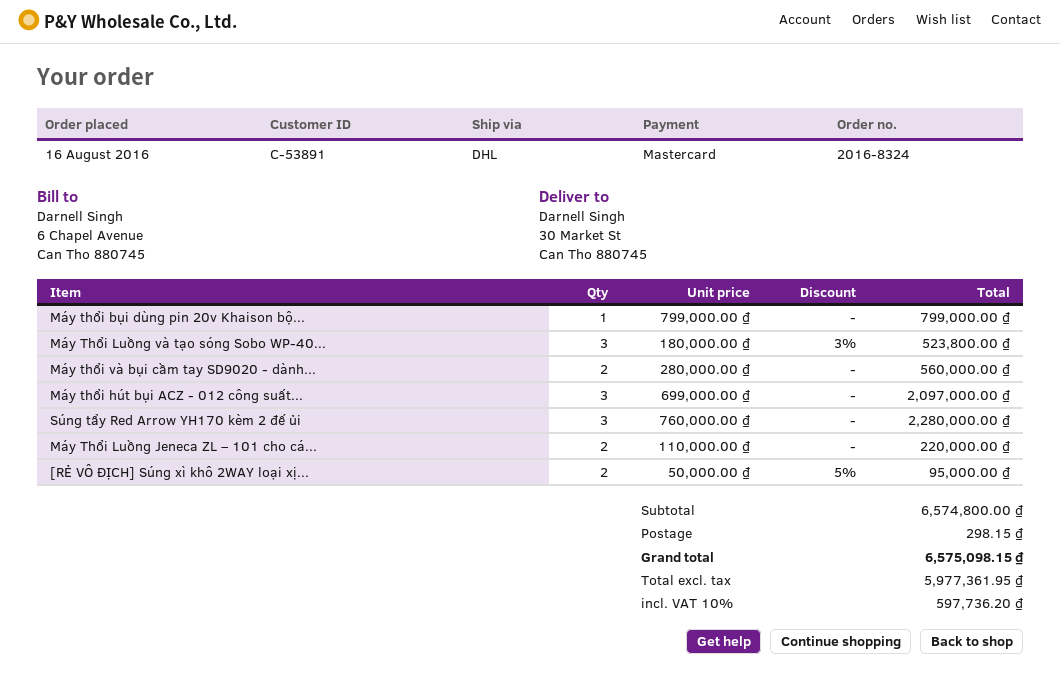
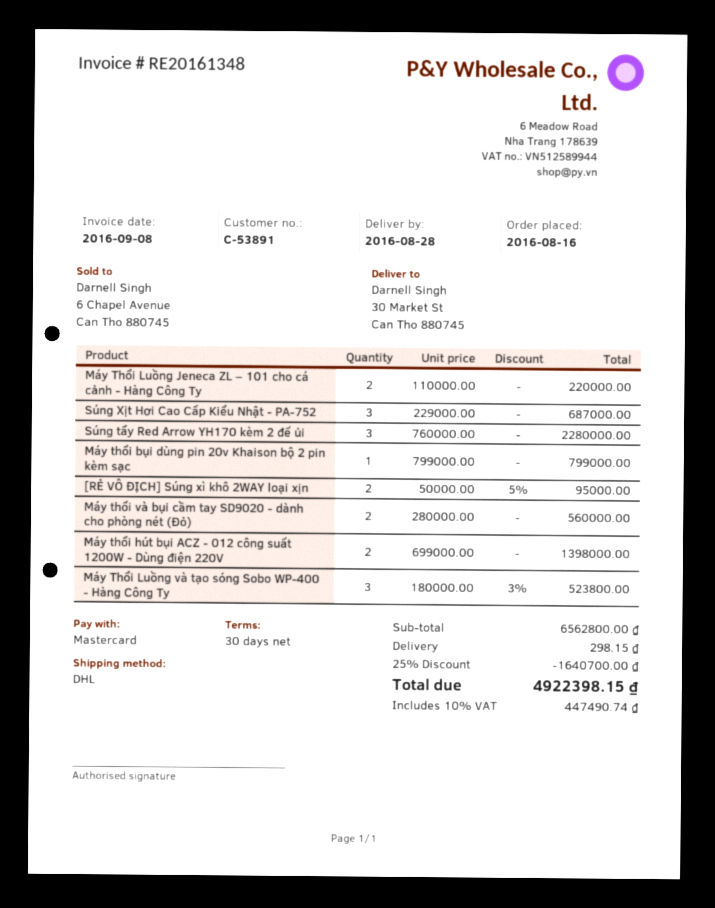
Máy thổi hút bụi ACZ - 012 công suất...: 3 x 699000.00 = 2097000.00 -> 2 x 699000.00 = 1398000.00
Súng Xịt Hơi Cao Cấp Kiểu Nhật - PA-752: none -> 3 x 229000.00 = 687000.00
subtotal: 6574800.00 -> 6562800.00
discount: none -> 25% = 1640700.00
tax: 10% = 597736.20 -> 10% = 447490.74
total: 6575098.15 -> 4922398.15

